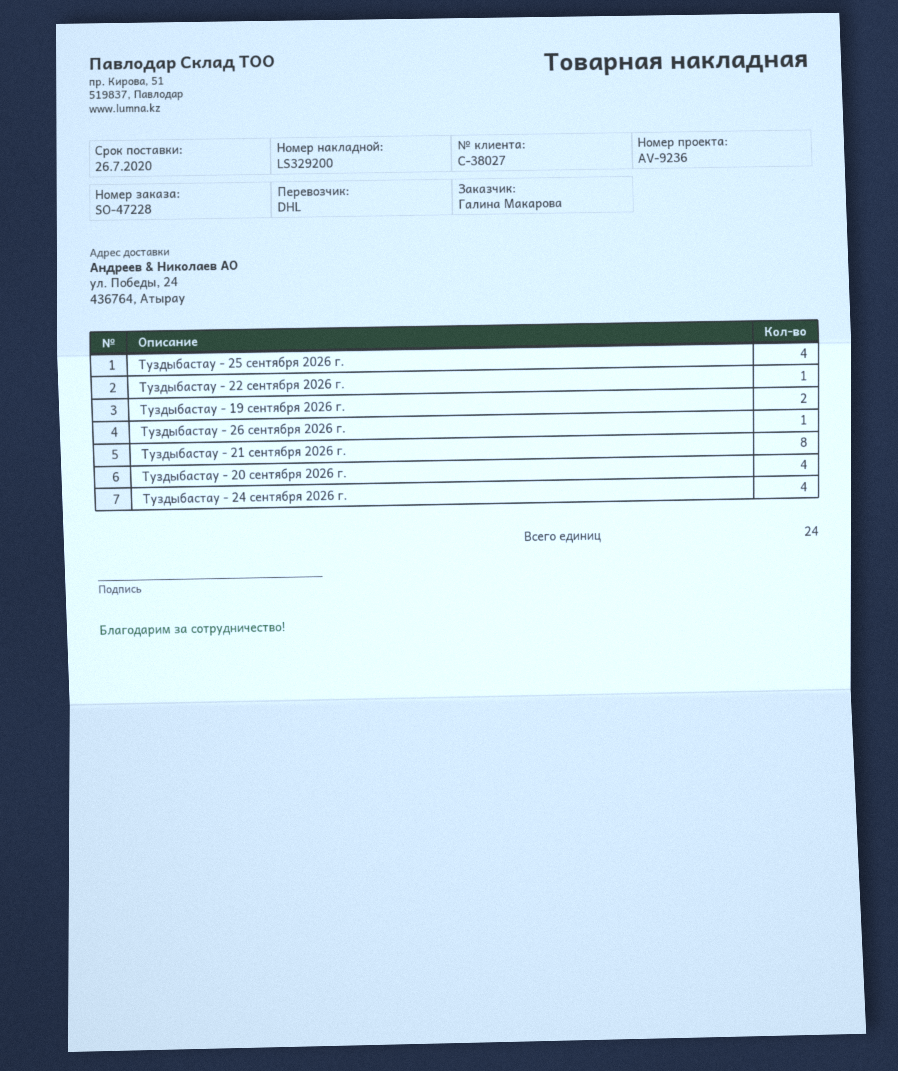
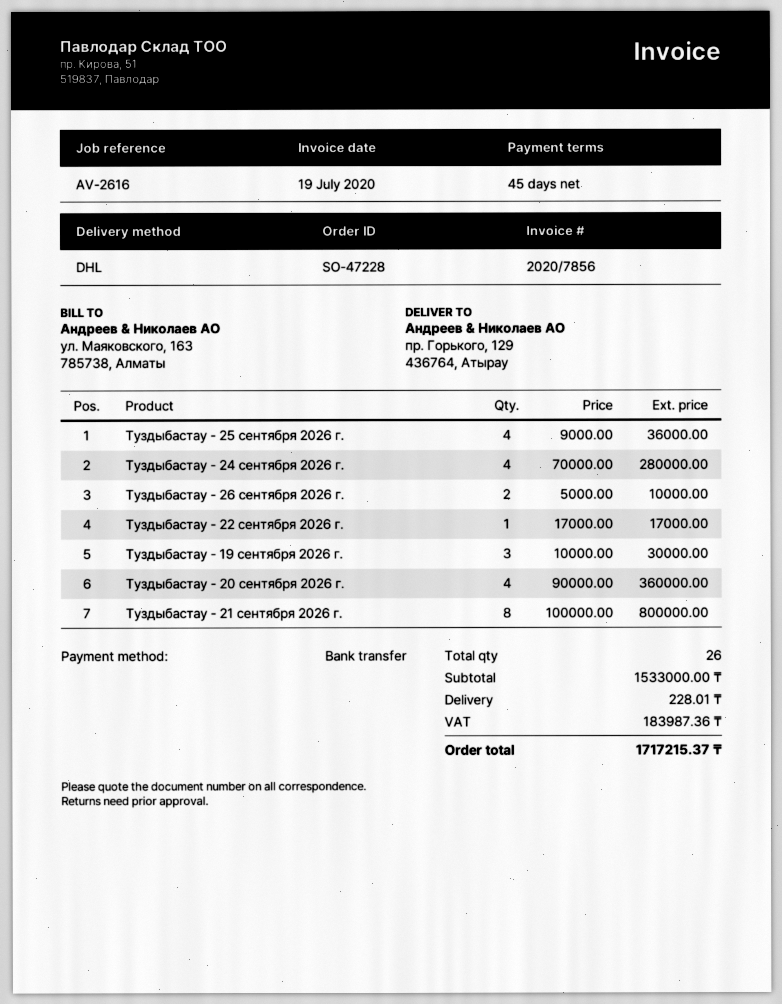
reference: AV-9236 -> AV-2616
ship to: ул. Победы, 24, 436764, Атырау -> пр. Горького, 129, 436764, Атырау
Туздыбастау - 19 сентября 2026 г.: 2 -> 3
Туздыбастау - 26 сентября 2026 г.: 1 -> 2
total quantity: 24 -> 26

